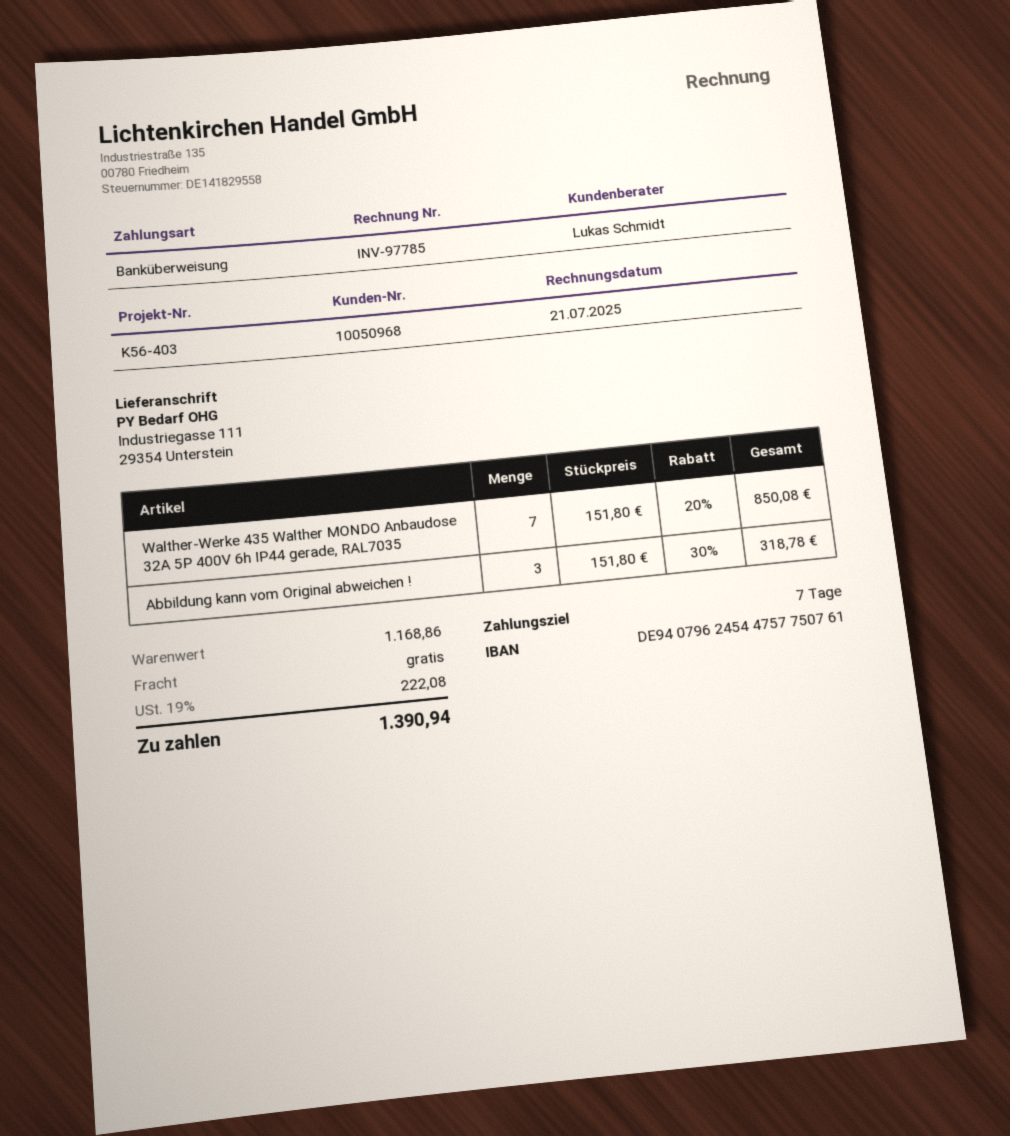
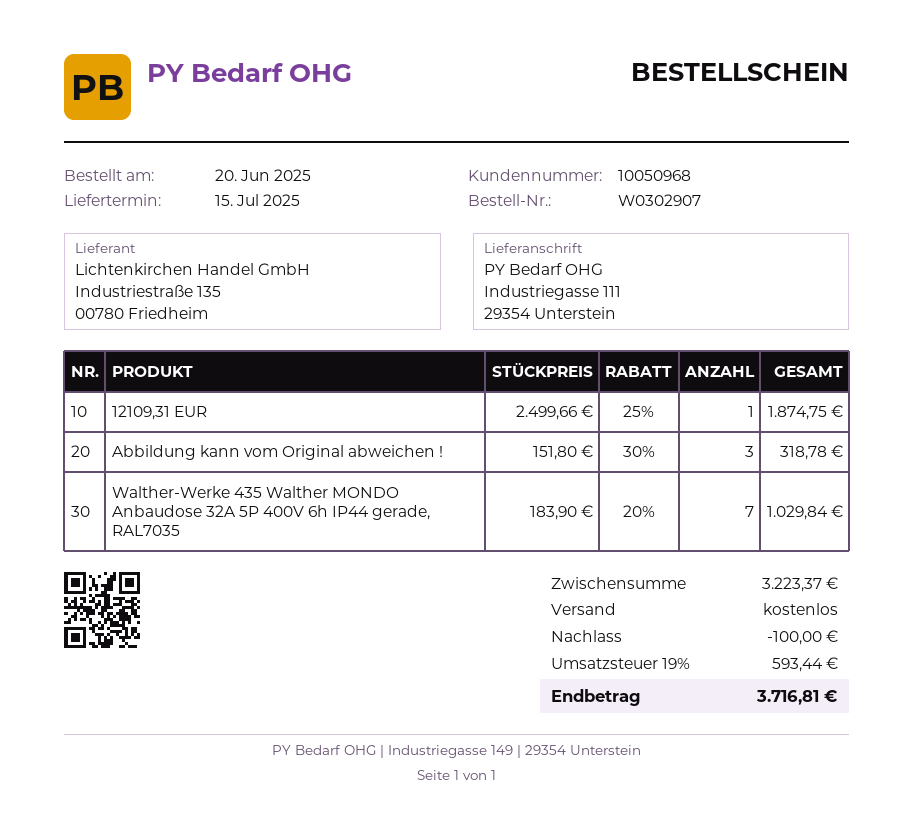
Walther-Werke 435 Walther MONDO Anbaudose 32A 5P 400V 6h IP44 gerade, RAL7035: 7 x 151.80 - 20% = 850.08 -> 7 x 183.90 - 20% = 1029.84
12109,31 EUR: none -> 1 x 2499.66 - 25% = 1874.75
subtotal: 1168.86 -> 3223.37
discount: none -> 100.00
tax: 19% = 222.08 -> 19% = 593.44
total: 1390.94 -> 3716.81

